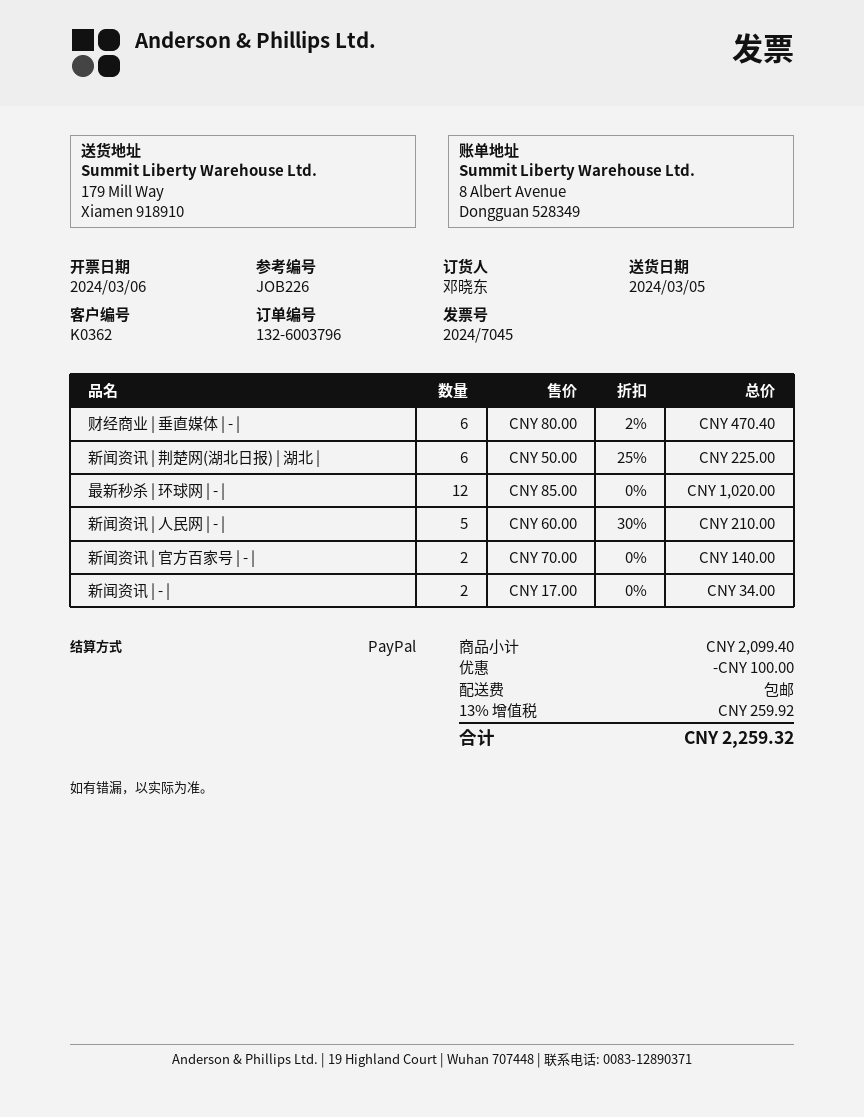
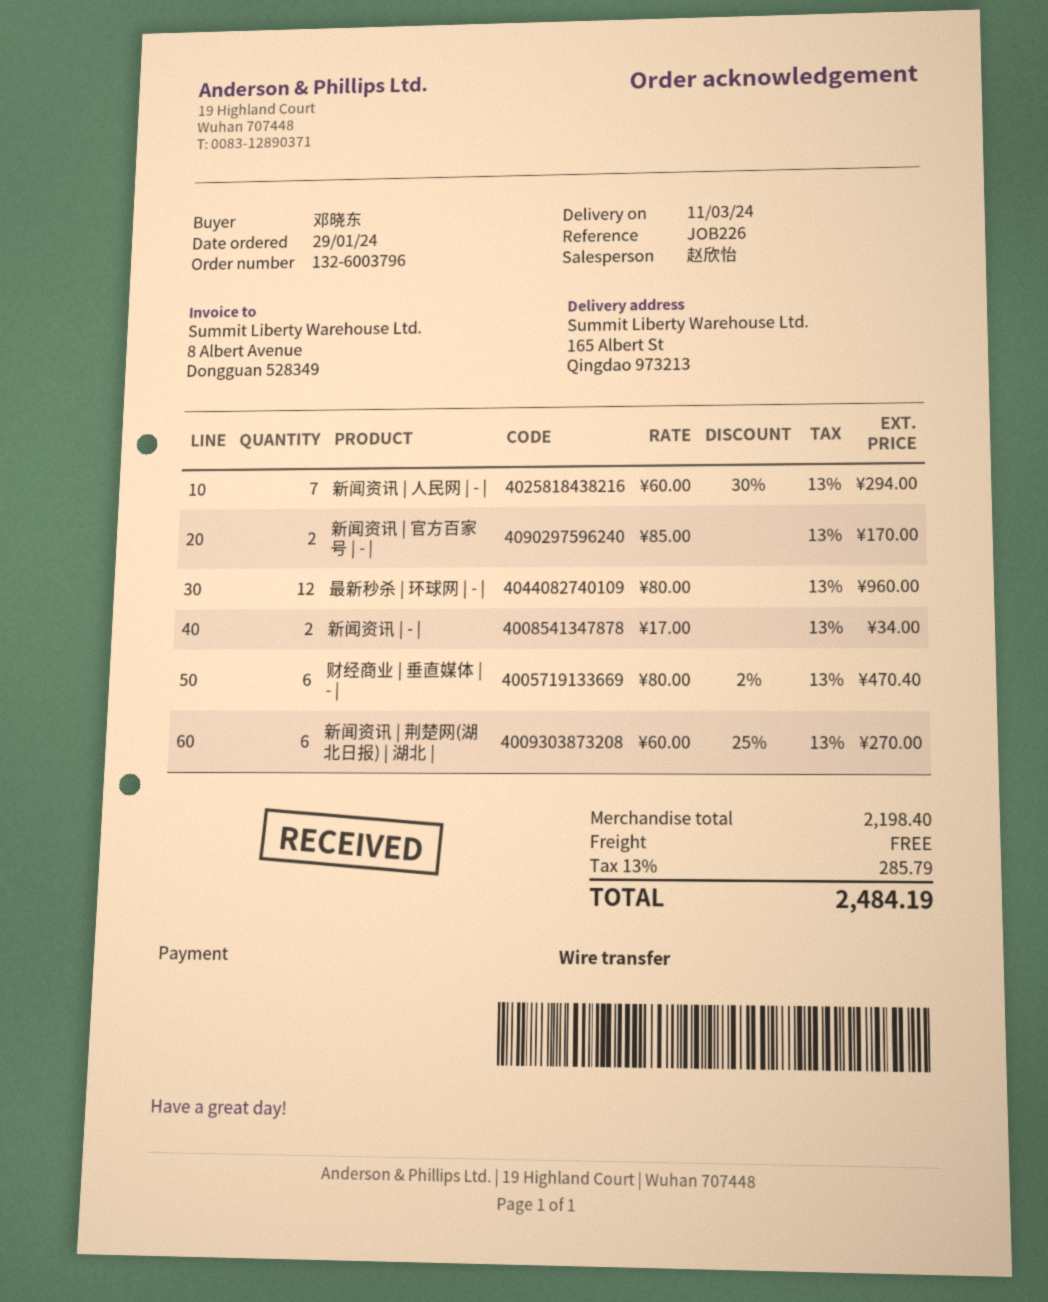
delivery date: 2024-03-05 -> 2024-03-11
payment method: PayPal -> bank transfer
ship to: 179 Mill Way, Xiamen 918910 -> 165 Albert St, Qingdao 973213
新闻资讯 | 荆楚网(湖北日报) | 湖北 |: 6 x 50.00 - 25% = 225.00 -> 6 x 60.00 - 25% = 270.00
最新秒杀 | 环球网 | - |: 12 x 85.00 = 1020.00 -> 12 x 80.00 = 960.00
新闻资讯 | 人民网 | - |: 5 x 60.00 - 30% = 210.00 -> 7 x 60.00 - 30% = 294.00
新闻资讯 | 官方百家号 | - |: 2 x 70.00 = 140.00 -> 2 x 85.00 = 170.00
subtotal: 2099.40 -> 2198.40
discount: 100.00 -> none
tax: 13% = 259.92 -> 13% = 285.79
total: 2259.32 -> 2484.19

